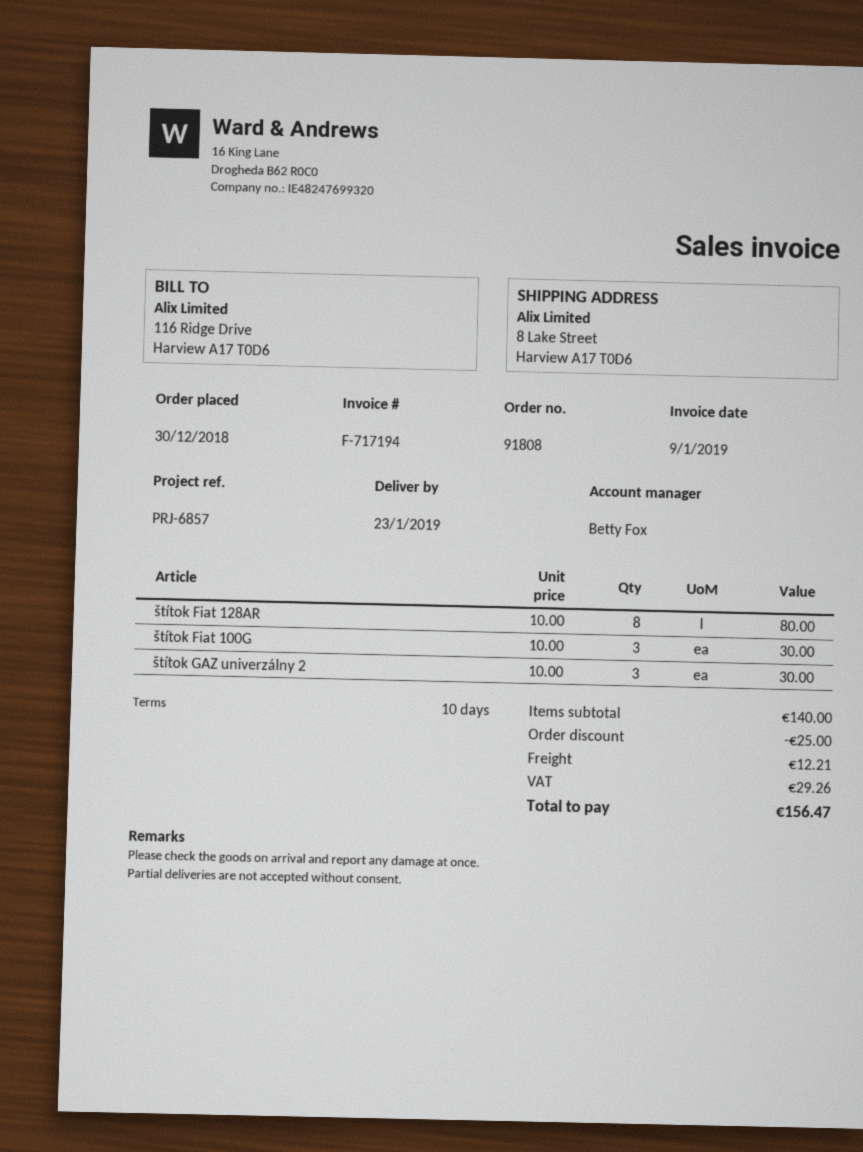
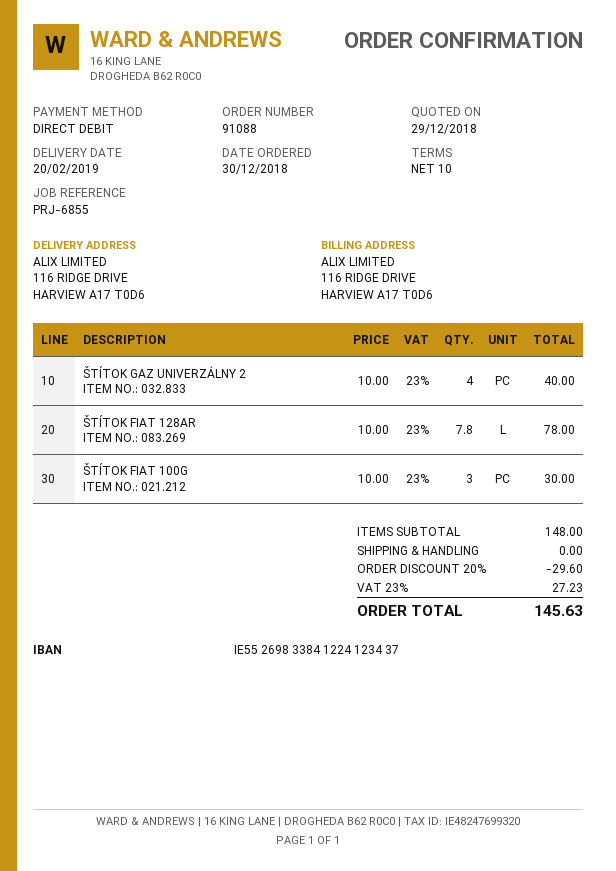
order number: 91808 -> 91088
delivery date: 2019-01-23 -> 2019-02-20
reference: PRJ-6857 -> PRJ-6855
ship to: 8 Lake Street, Harview A17 T0D6 -> 116 RIDGE DRIVE, HARVIEW A17 T0D6
štítok Fiat 128AR: 8 x 10.00 = 80.00 -> 7.8 x 10.00 = 78.00
štítok GAZ univerzálny 2: 3 x 10.00 = 30.00 -> 4 x 10.00 = 40.00
subtotal: 140.00 -> 148.00
discount: 25.00 -> 29.60
shipping: 12.21 -> 0.00
tax: 29.26 -> 27.23
total: 156.47 -> 145.63

